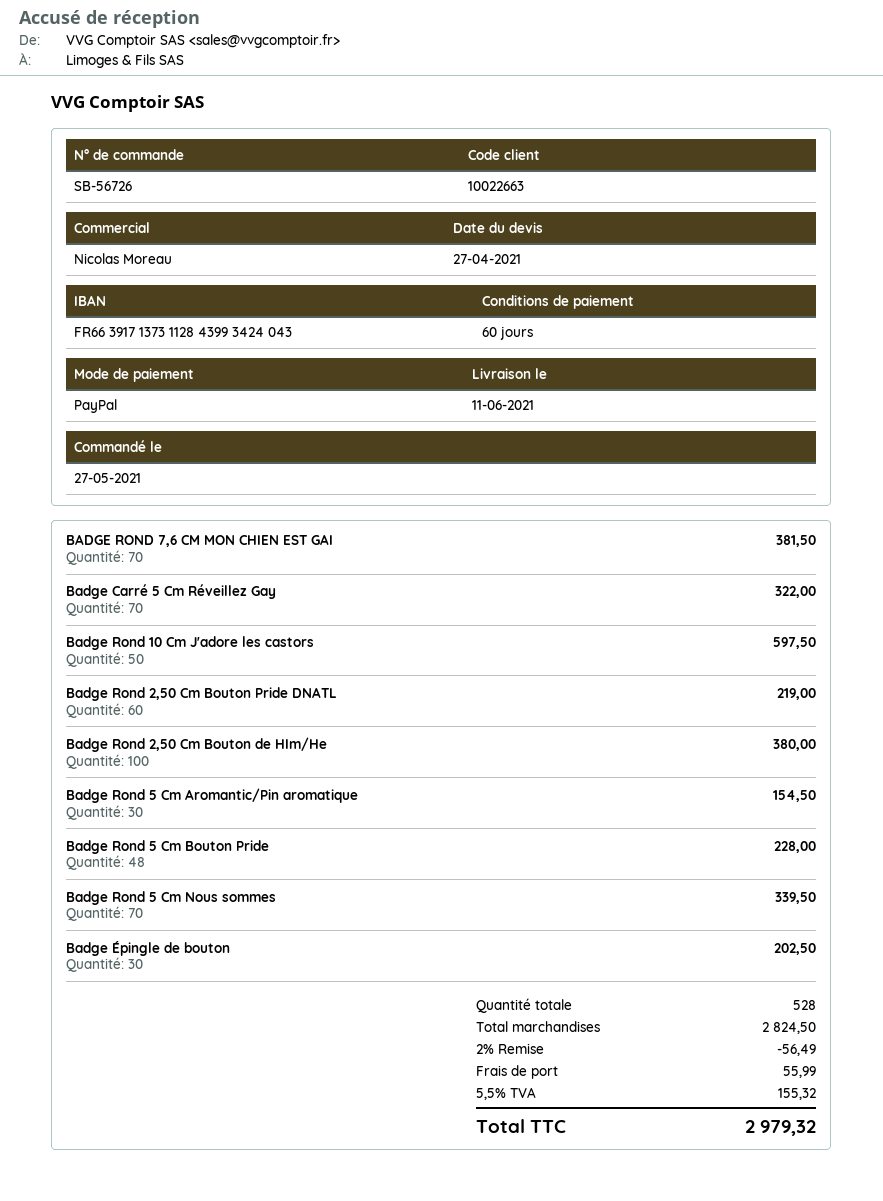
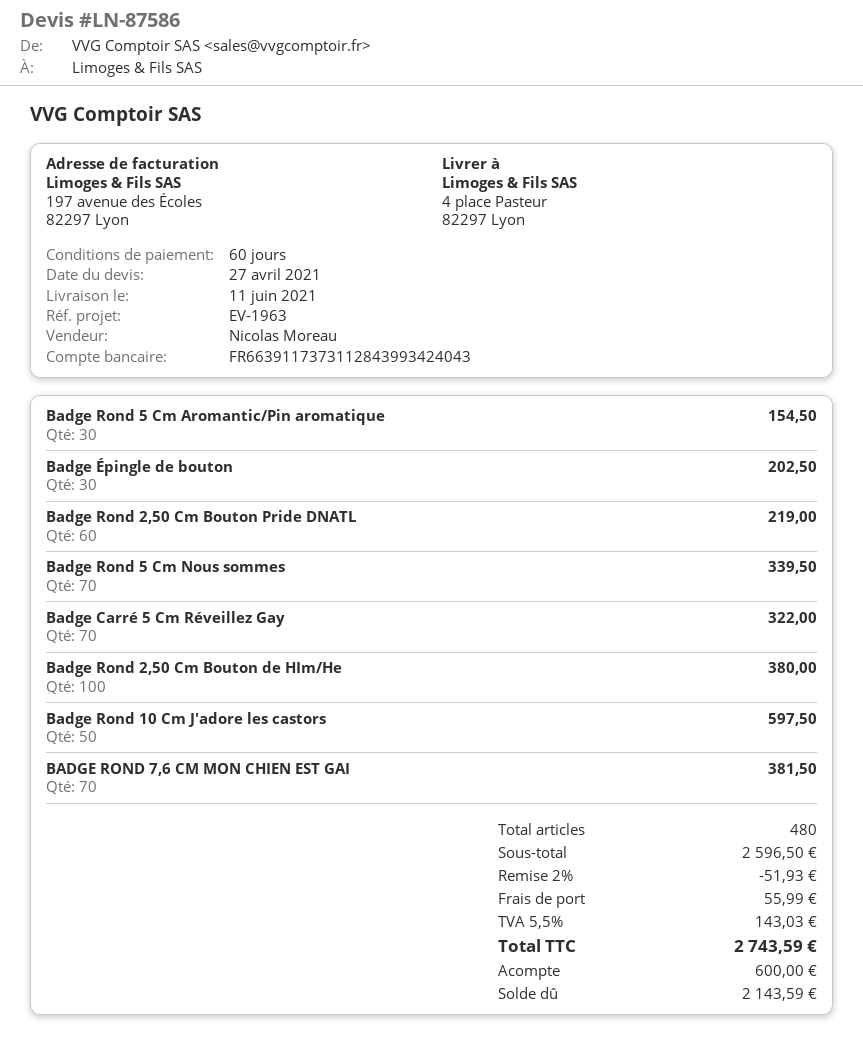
bank account: FR6639171373112843993424043 -> FR6639117373112843993424043
Badge Rond 5 Cm Bouton Pride: 48 for 228.00 -> none
total quantity: 528 -> 480
subtotal: 2824.50 -> 2596.50
discount: 2% = 56.49 -> 2% = 51.93
tax: 5.5% = 155.32 -> 5.5% = 143.03
total: 2979.32 -> 2743.59

